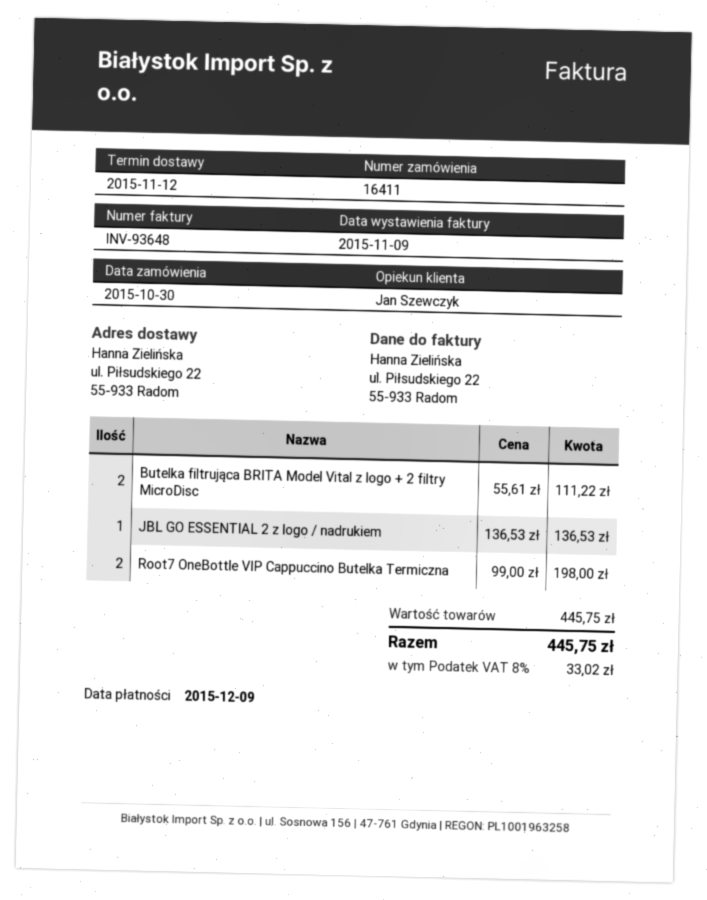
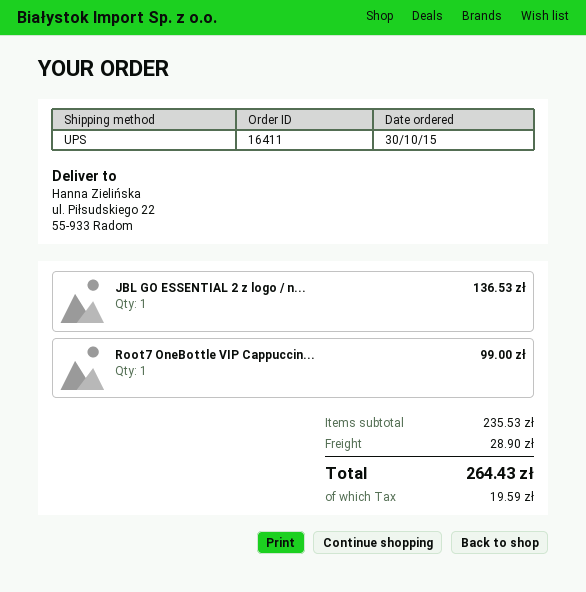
Butelka filtrująca BRITA Model Vital z logo + 2 filtry MicroDisc: 2 for 111.22 -> none
Root7 OneBottle VIP Cappuccino Butelka Termiczna: 2 for 198.00 -> 1 for 99.00
subtotal: 445.75 -> 235.53
shipping: none -> 28.90
tax: 33.02 -> 19.59
total: 445.75 -> 264.43

